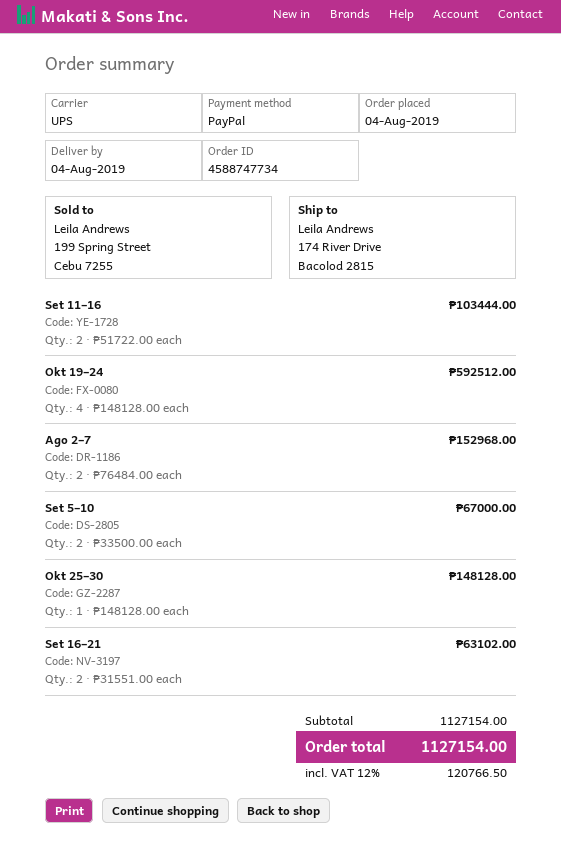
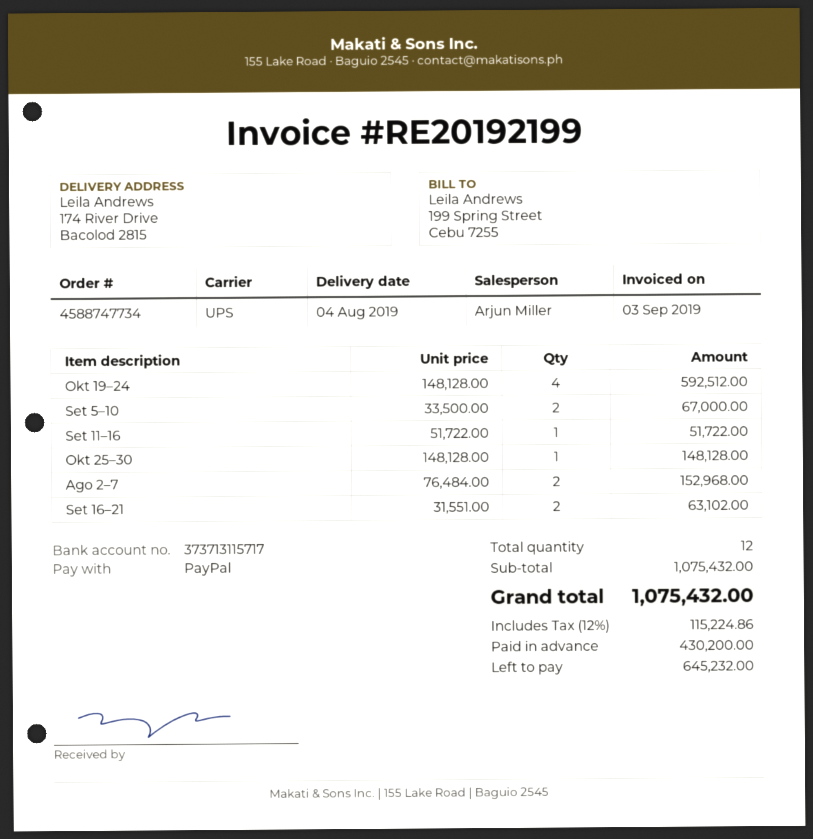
Set 11–16: 2 x 51722.00 = 103444.00 -> 1 x 51722.00 = 51722.00
subtotal: 1127154.00 -> 1075432.00
tax: 12% = 120766.50 -> 12% = 115224.86
total: 1127154.00 -> 1075432.00

